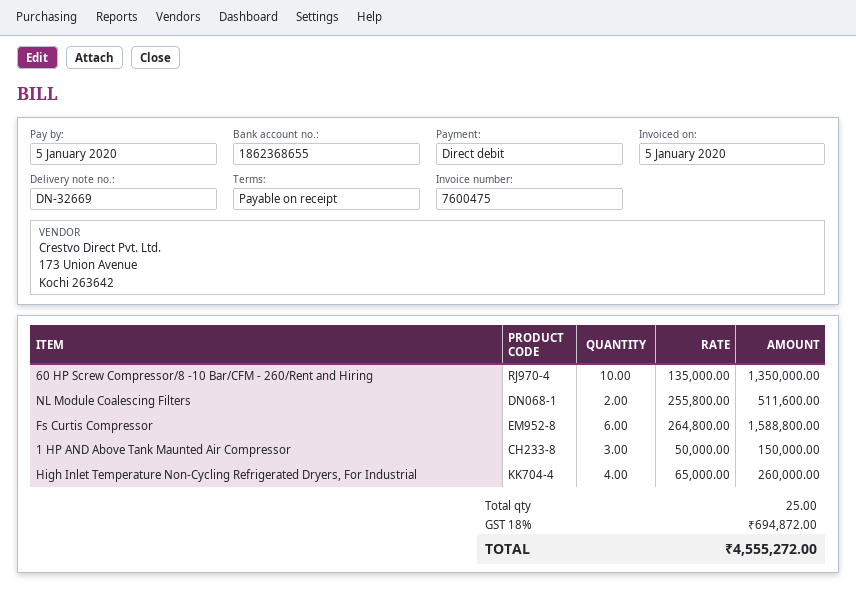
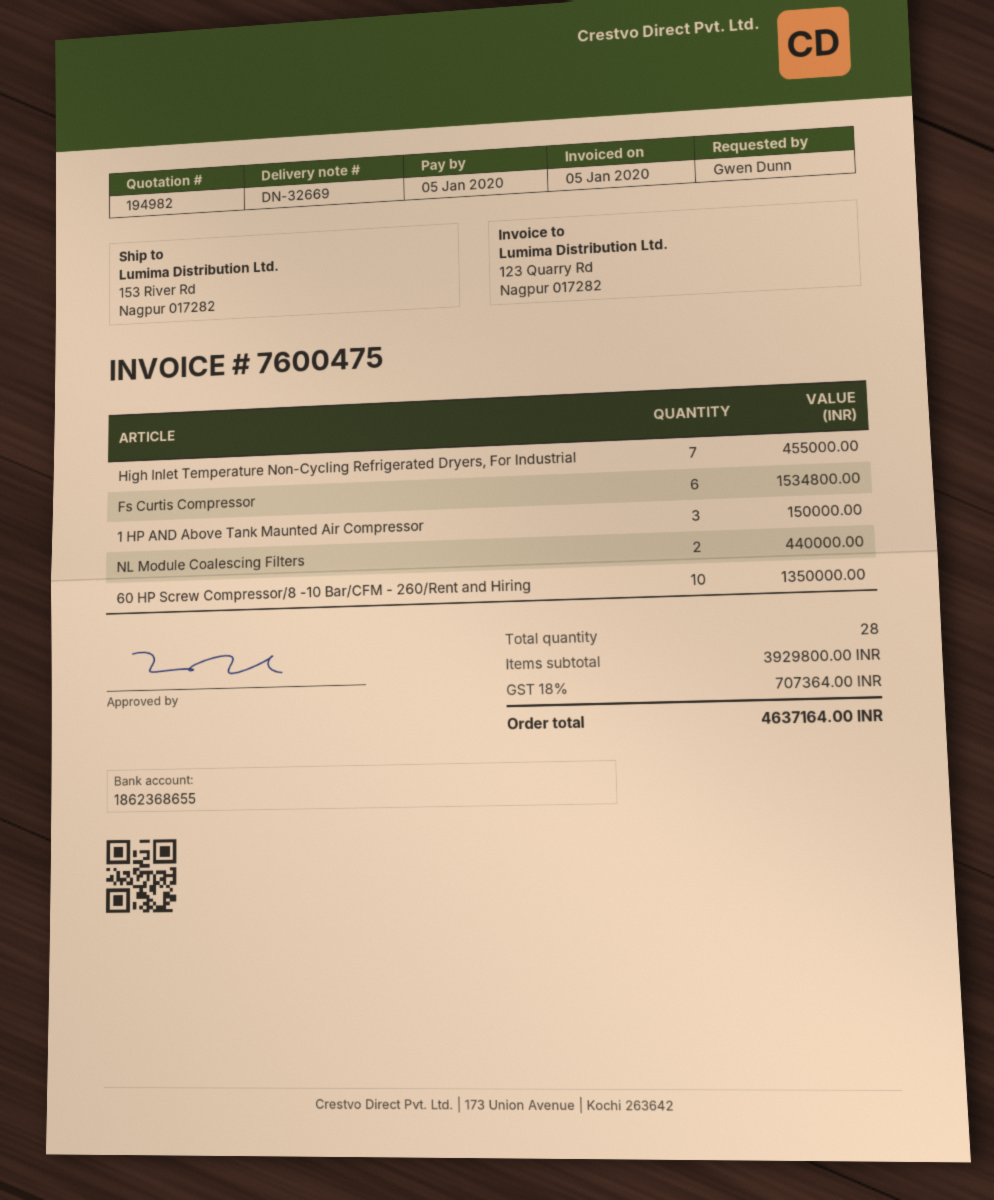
NL Module Coalescing Filters: 2 for 511600.00 -> 2 for 440000.00
Fs Curtis Compressor: 6 for 1588800.00 -> 6 for 1534800.00
High Inlet Temperature Non-Cycling Refrigerated Dryers, For Industrial: 4 for 260000.00 -> 7 for 455000.00
total quantity: 25 -> 28
tax: 18% = 694872.00 -> 18% = 707364.00
total: 4555272.00 -> 4637164.00

